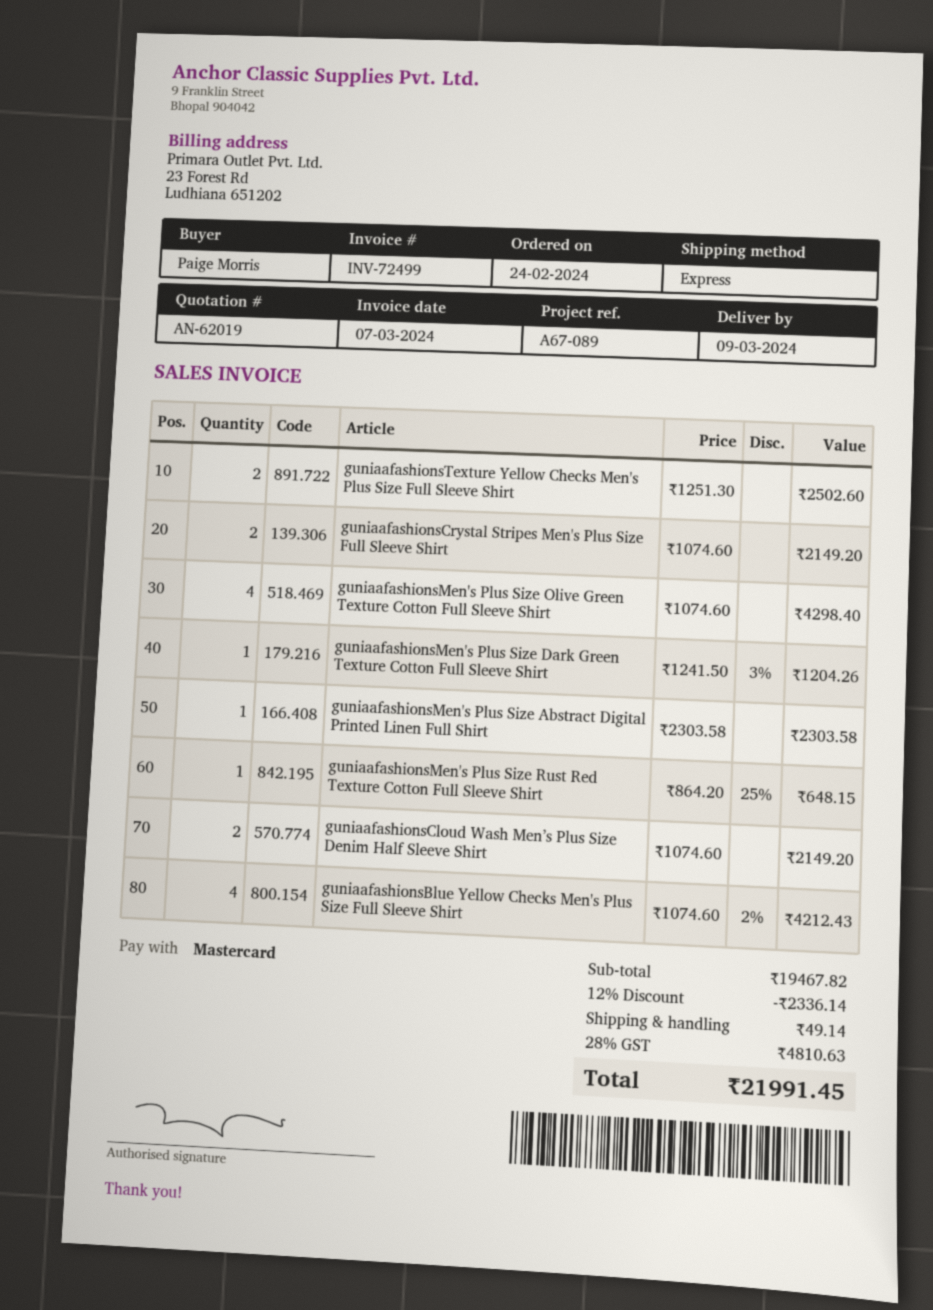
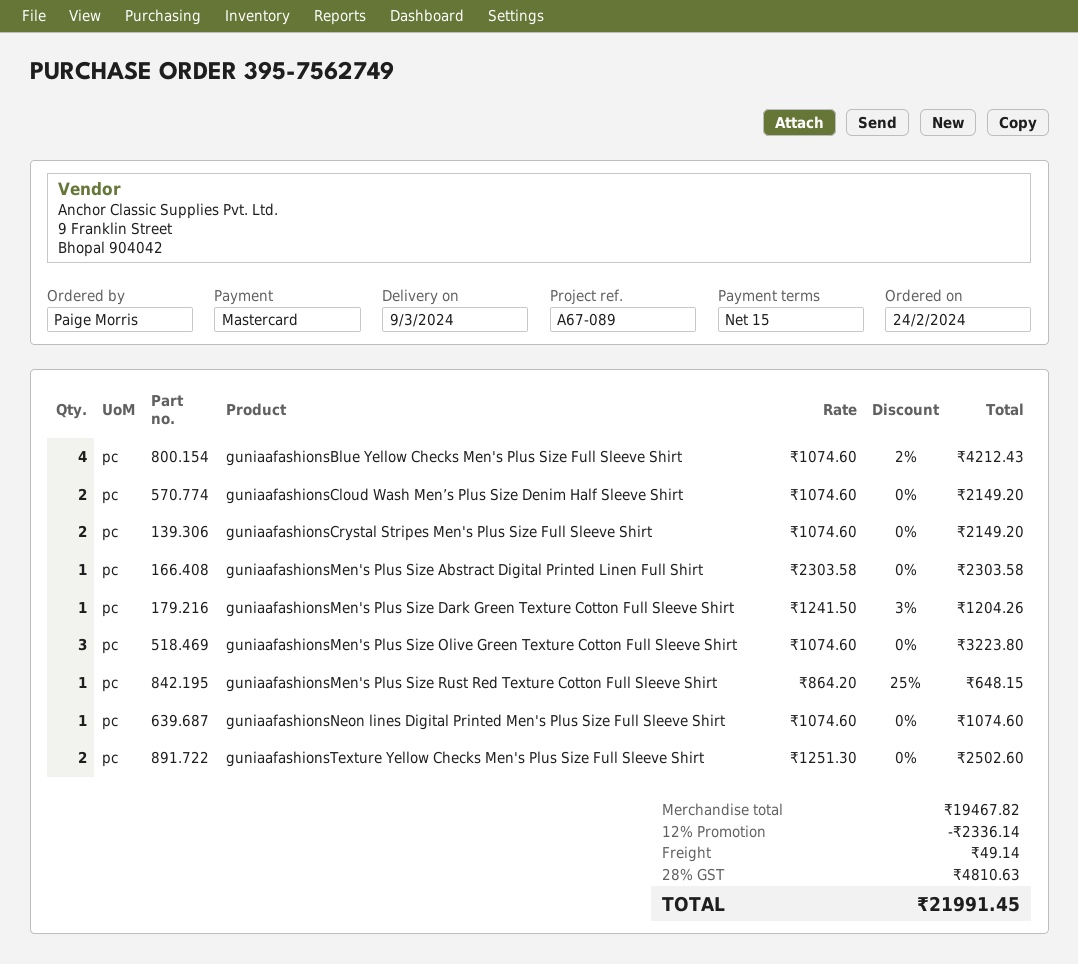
guniaafashionsMen's Plus Size Olive Green Texture Cotton Full Sleeve Shirt: 4 x 1074.60 = 4298.40 -> 3 x 1074.60 = 3223.80
guniaafashionsNeon lines Digital Printed Men's Plus Size Full Sleeve Shirt: none -> 1 x 1074.60 = 1074.60

